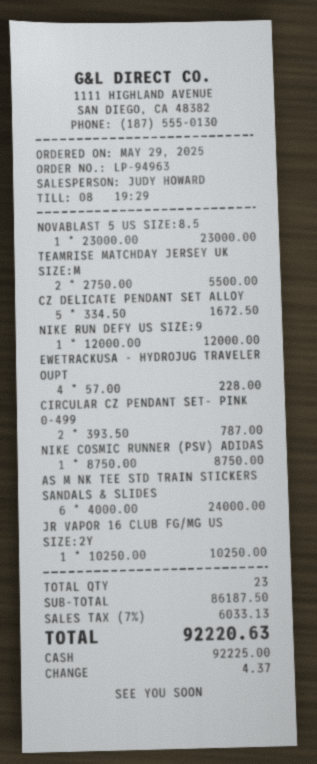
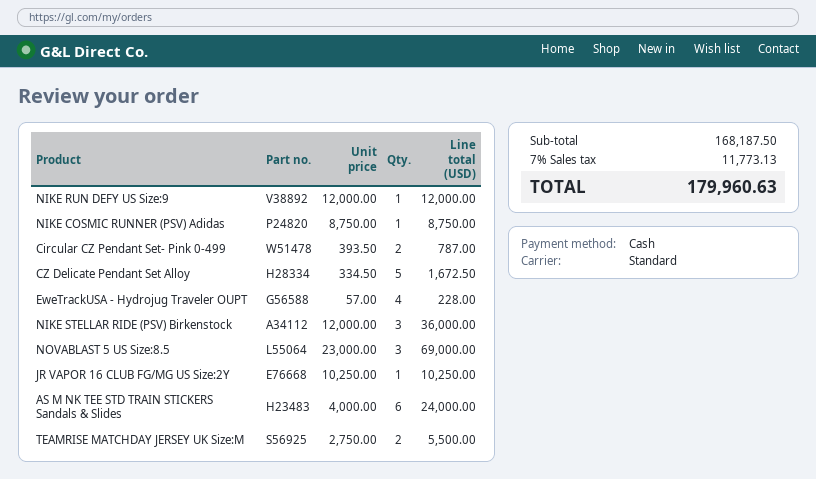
NOVABLAST 5 US SIZE:8.5: 1 x 23000.00 = 23000.00 -> 3 x 23000.00 = 69000.00
NIKE STELLAR RIDE (PSV) Birkenstock: none -> 3 x 12000.00 = 36000.00
subtotal: 86187.50 -> 168187.50
tax: 7% = 6033.13 -> 7% = 11773.13
total: 92220.63 -> 179960.63

